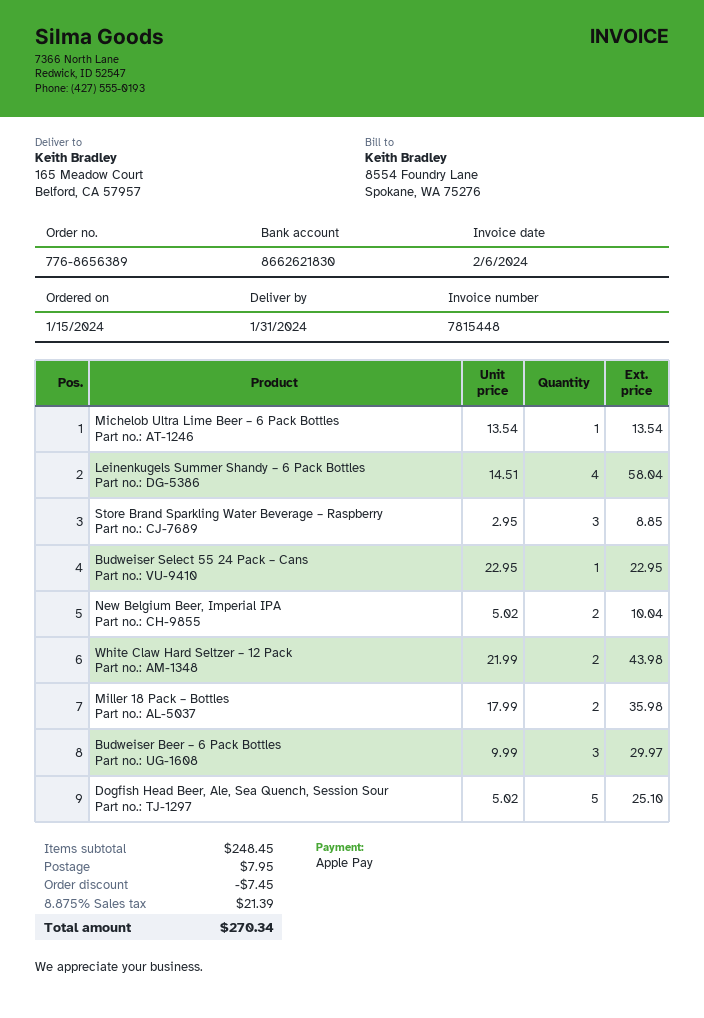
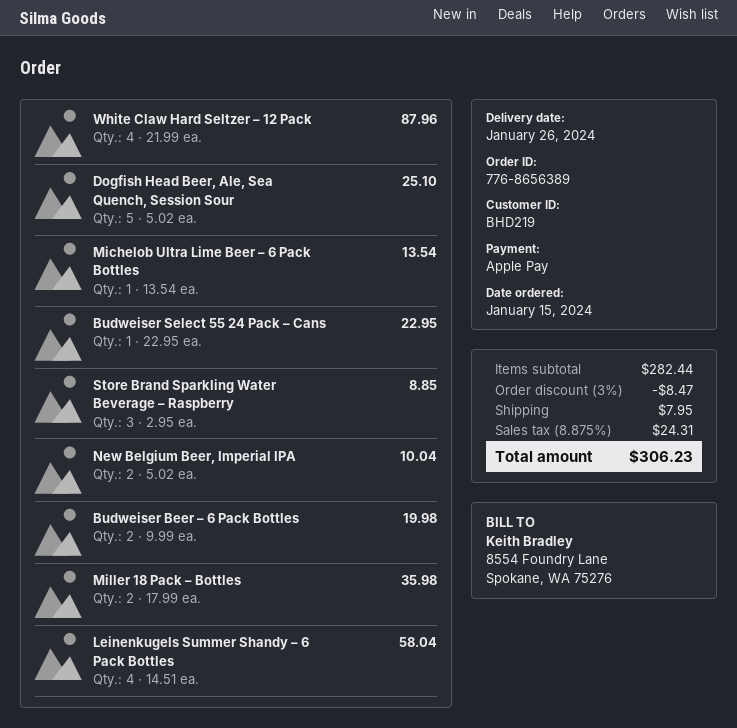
delivery date: 2024-01-31 -> 2024-01-26
White Claw Hard Seltzer – 12 Pack: 2 x 21.99 = 43.98 -> 4 x 21.99 = 87.96
Budweiser Beer – 6 Pack Bottles: 3 x 9.99 = 29.97 -> 2 x 9.99 = 19.98
subtotal: 248.45 -> 282.44
discount: 7.45 -> 8.47
tax: 8.875% = 21.39 -> 8.875% = 24.31
total: 270.34 -> 306.23

